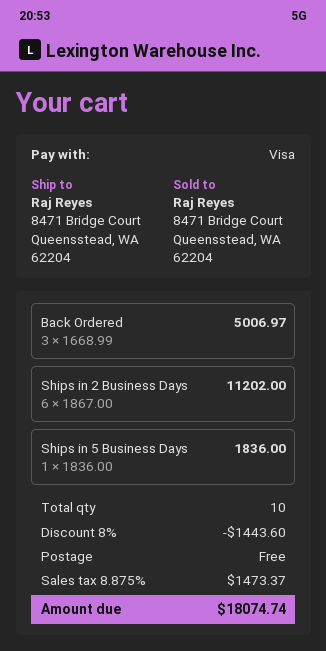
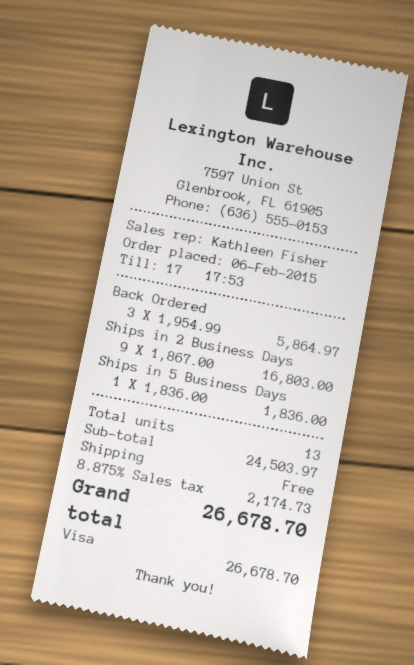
Back Ordered: 3 x 1668.99 = 5006.97 -> 3 x 1954.99 = 5864.97
Ships in 2 Business Days: 6 x 1867.00 = 11202.00 -> 9 x 1867.00 = 16803.00
total quantity: 10 -> 13
discount: 8% = 1443.60 -> none
tax: 8.875% = 1473.37 -> 8.875% = 2174.73
total: 18074.74 -> 26678.70

